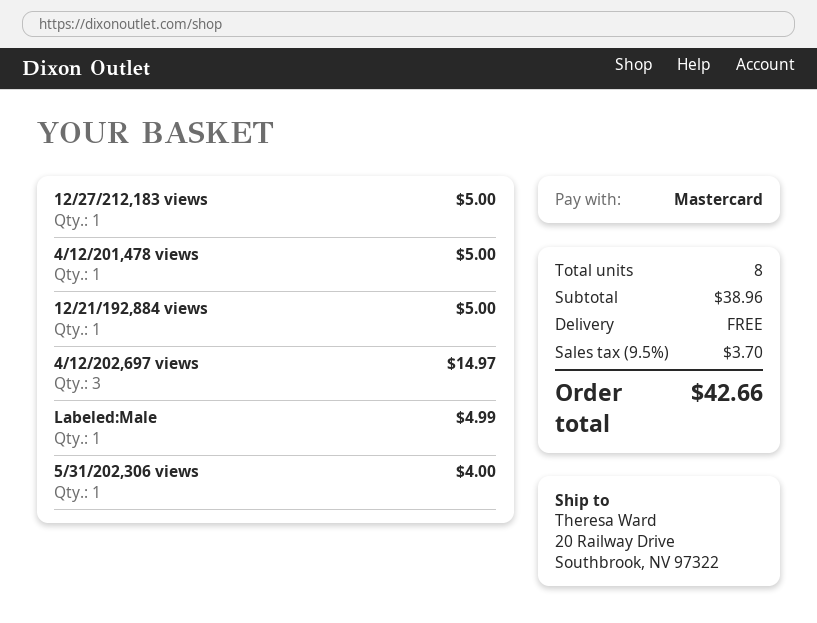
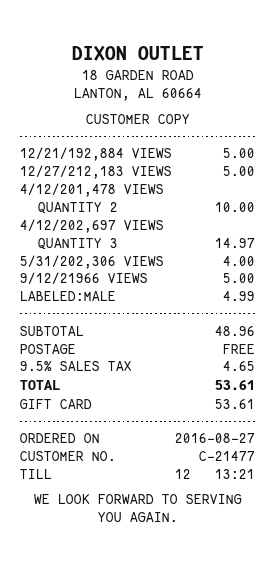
payment method: Mastercard -> gift card
4/12/201,478 views: 1 for 5.00 -> 2 for 10.00
9/12/21966 VIEWS: none -> 1 for 5.00
subtotal: 38.96 -> 48.96
tax: 9.5% = 3.70 -> 9.5% = 4.65
total: 42.66 -> 53.61

